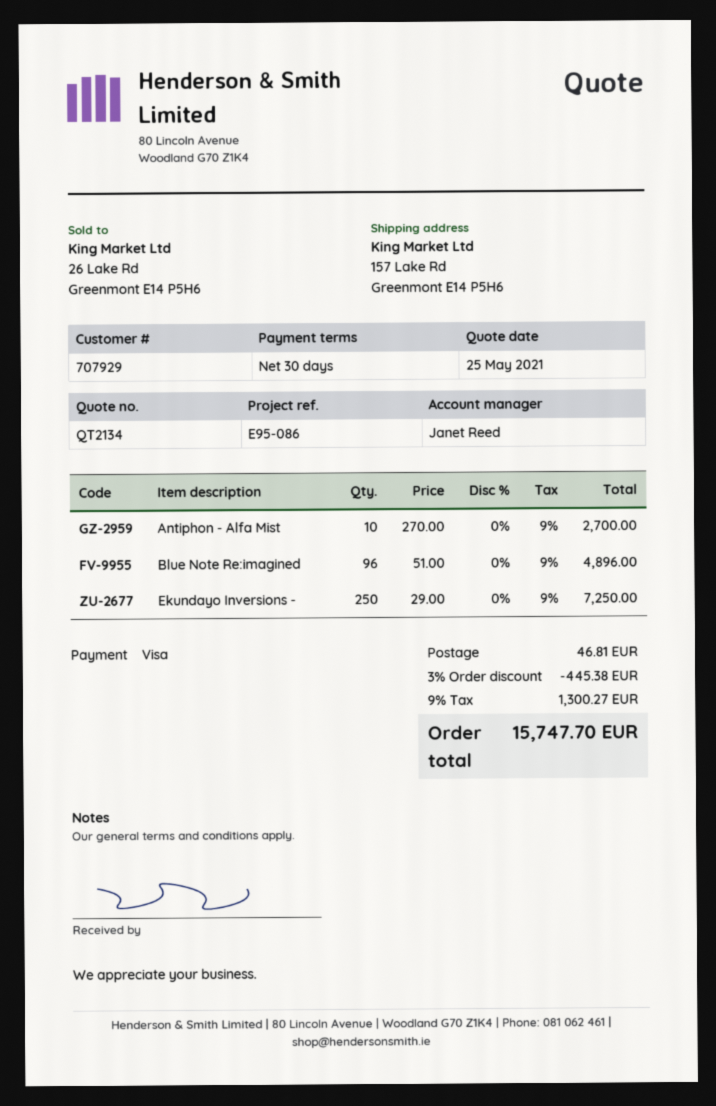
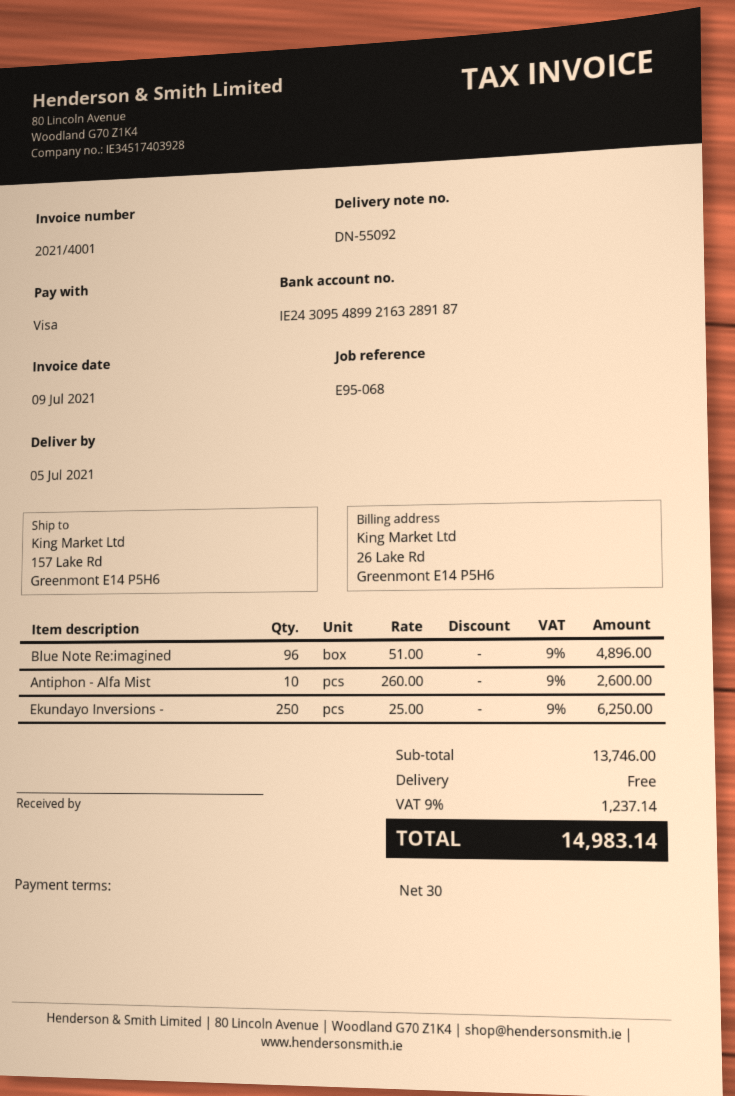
reference: E95-086 -> E95-068
Antiphon - Alfa Mist: 10 x 270.00 = 2700.00 -> 10 x 260.00 = 2600.00
Ekundayo Inversions -: 250 x 29.00 = 7250.00 -> 250 x 25.00 = 6250.00
discount: 3% = 445.38 -> none
shipping: 46.81 -> 0.00
tax: 9% = 1300.27 -> 9% = 1237.14
total: 15747.70 -> 14983.14

